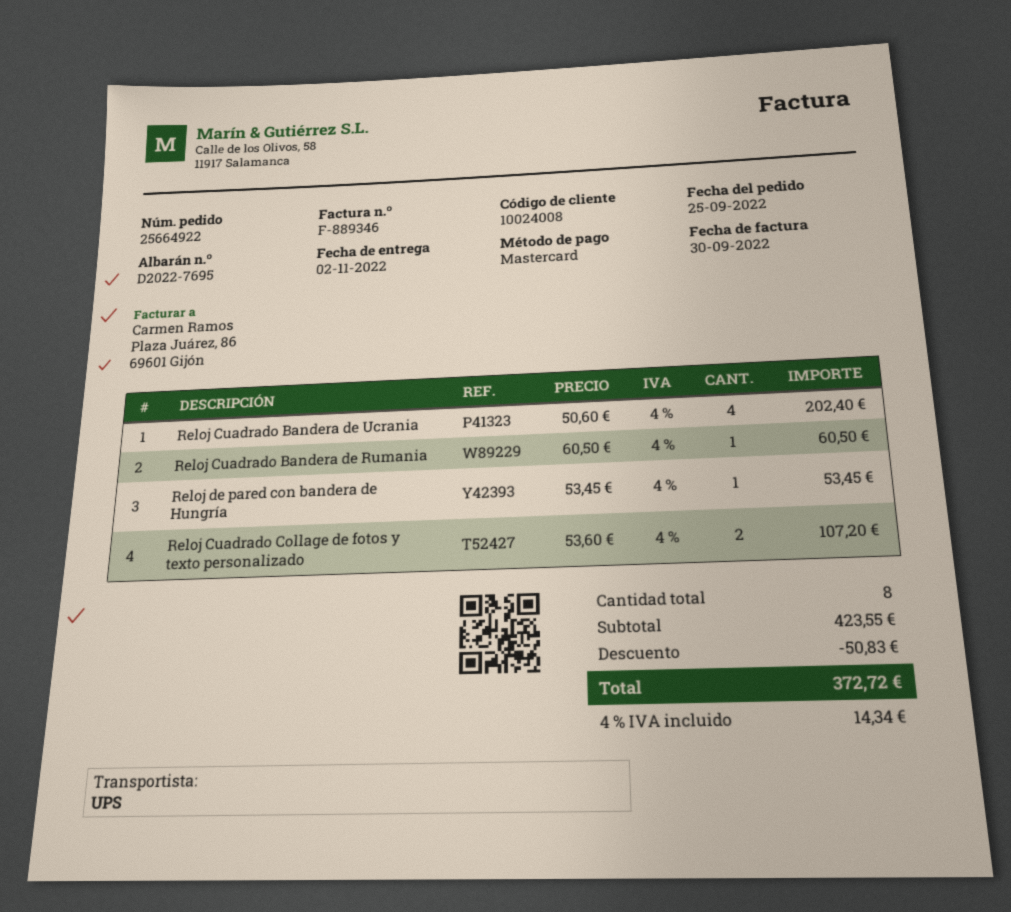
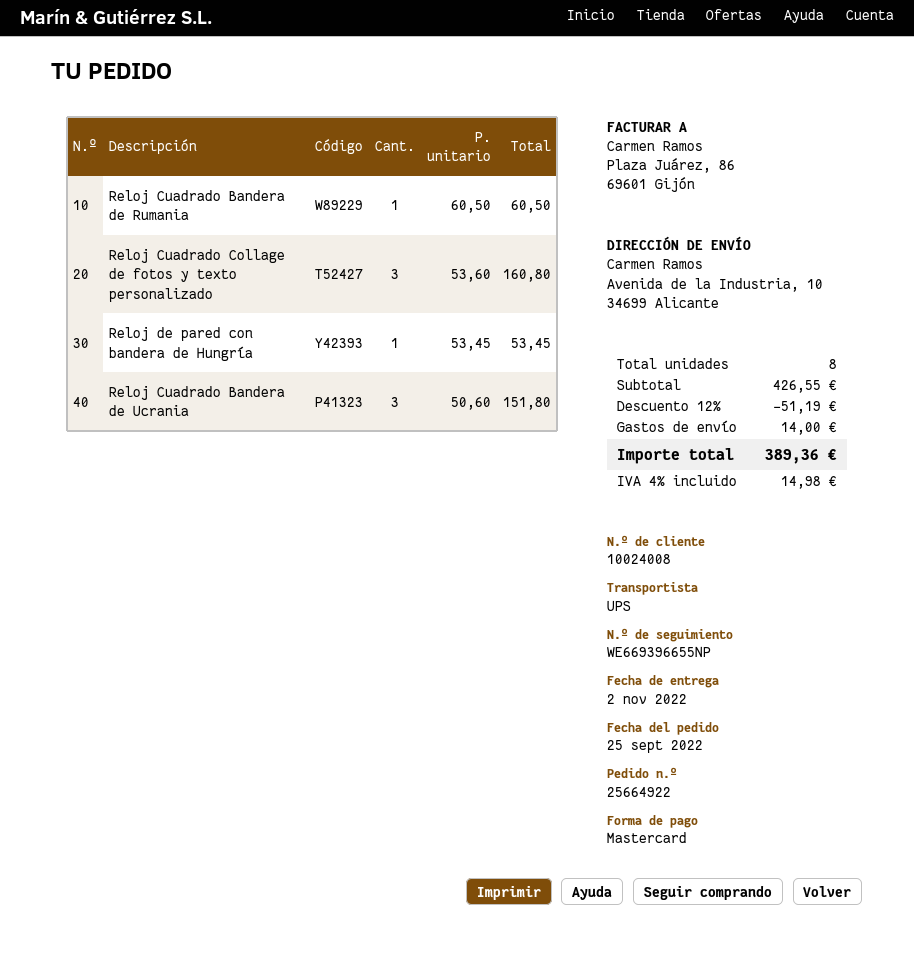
Reloj Cuadrado Bandera de Ucrania: 4 x 50.60 = 202.40 -> 3 x 50.60 = 151.80
Reloj Cuadrado Collage de fotos y texto personalizado: 2 x 53.60 = 107.20 -> 3 x 53.60 = 160.80
subtotal: 423.55 -> 426.55
discount: 50.83 -> 51.19
shipping: none -> 14.00
tax: 4% = 14.34 -> 4% = 14.98
total: 372.72 -> 389.36

